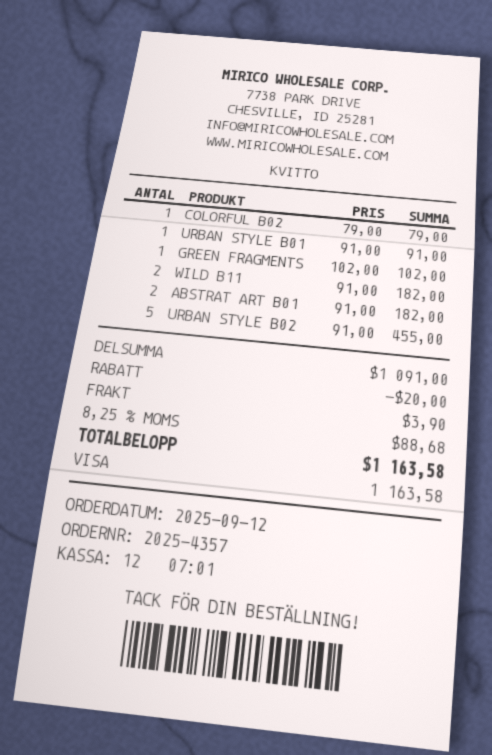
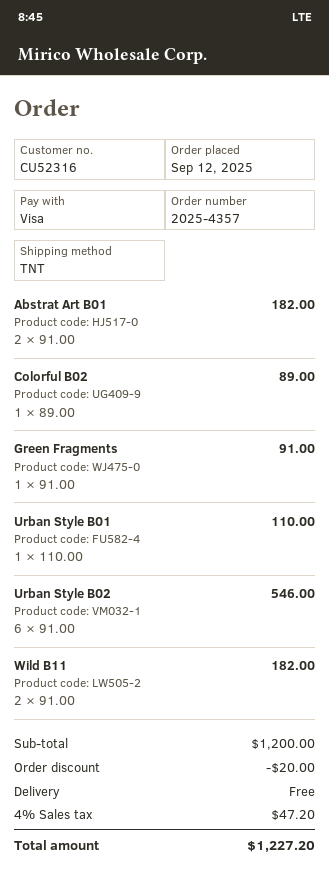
COLORFUL B02: 1 x 79.00 = 79.00 -> 1 x 89.00 = 89.00
URBAN STYLE B01: 1 x 91.00 = 91.00 -> 1 x 110.00 = 110.00
GREEN FRAGMENTS: 1 x 102.00 = 102.00 -> 1 x 91.00 = 91.00
URBAN STYLE B02: 5 x 91.00 = 455.00 -> 6 x 91.00 = 546.00
subtotal: 1091.00 -> 1200.00
shipping: 3.90 -> 0.00
tax: 8.25% = 88.68 -> 4% = 47.20
total: 1163.58 -> 1227.20

